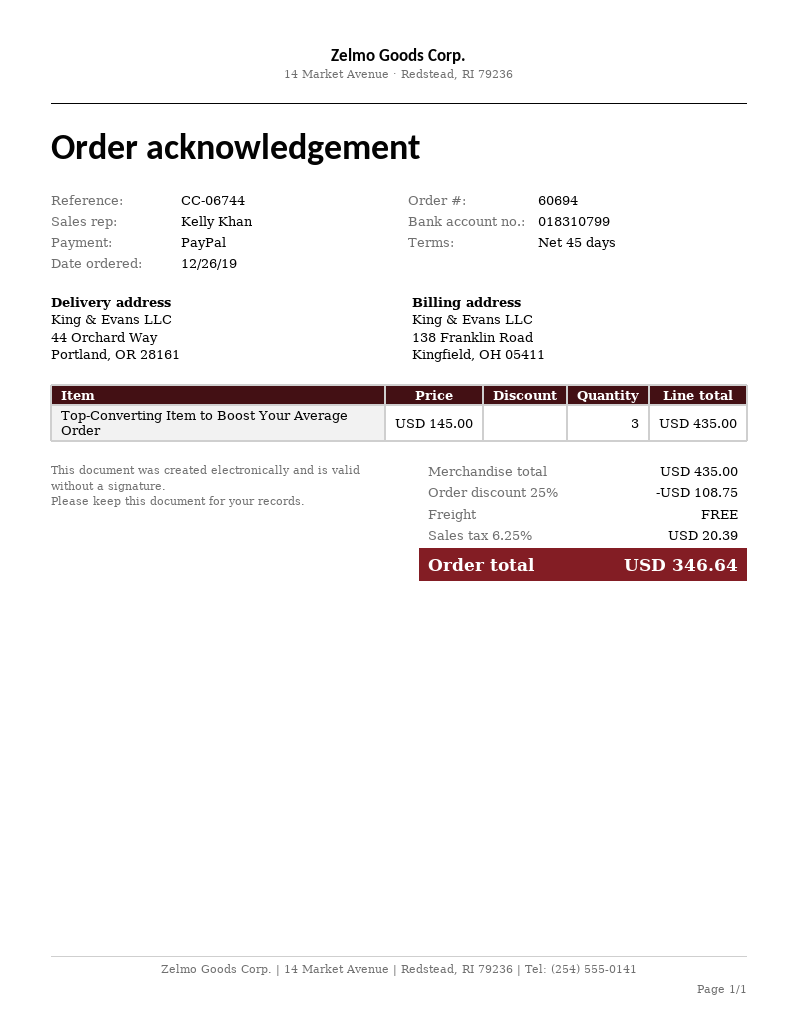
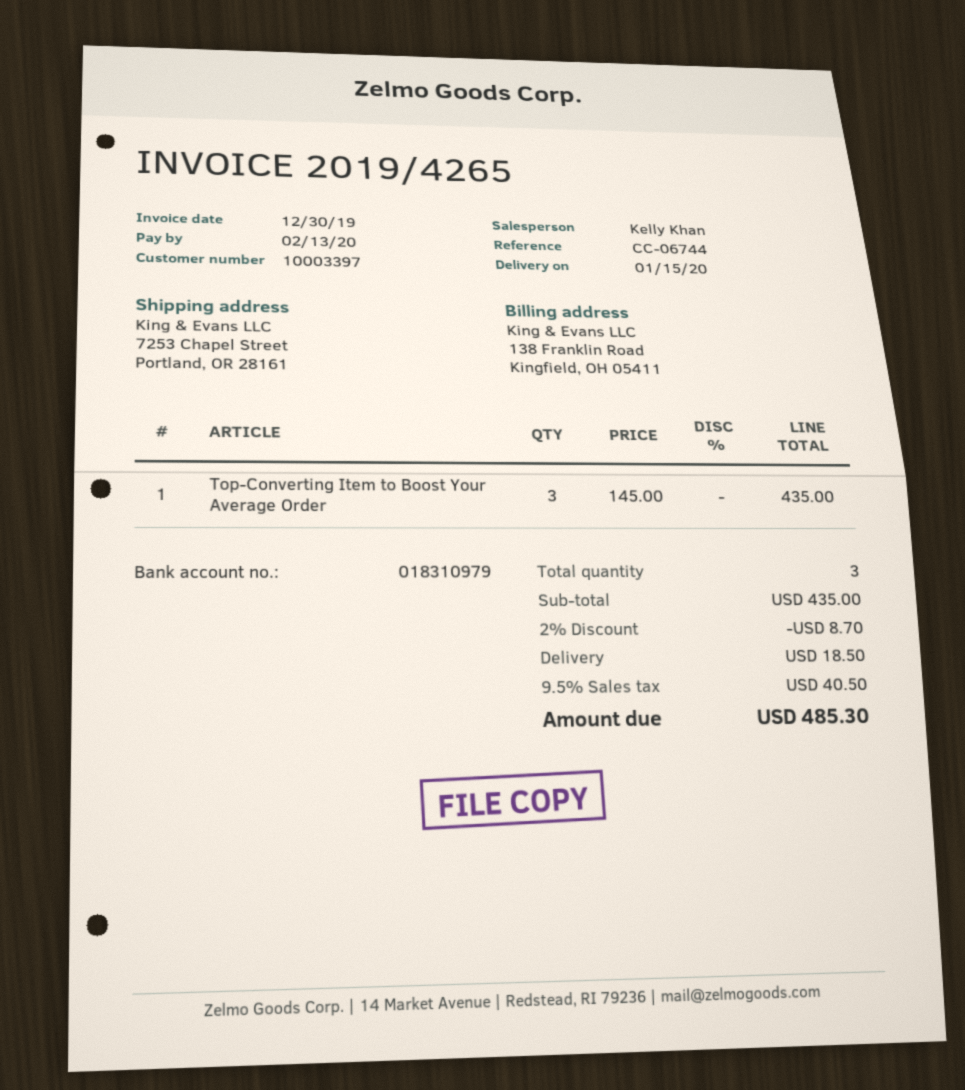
bank account: 018310799 -> 018310979
ship to: 44 Orchard Way, Portland, OR 28161 -> 7253 Chapel Street, Portland, OR 28161
discount: 25% = 108.75 -> 2% = 8.70
shipping: 0.00 -> 18.50
tax: 6.25% = 20.39 -> 9.5% = 40.50
total: 346.64 -> 485.30

